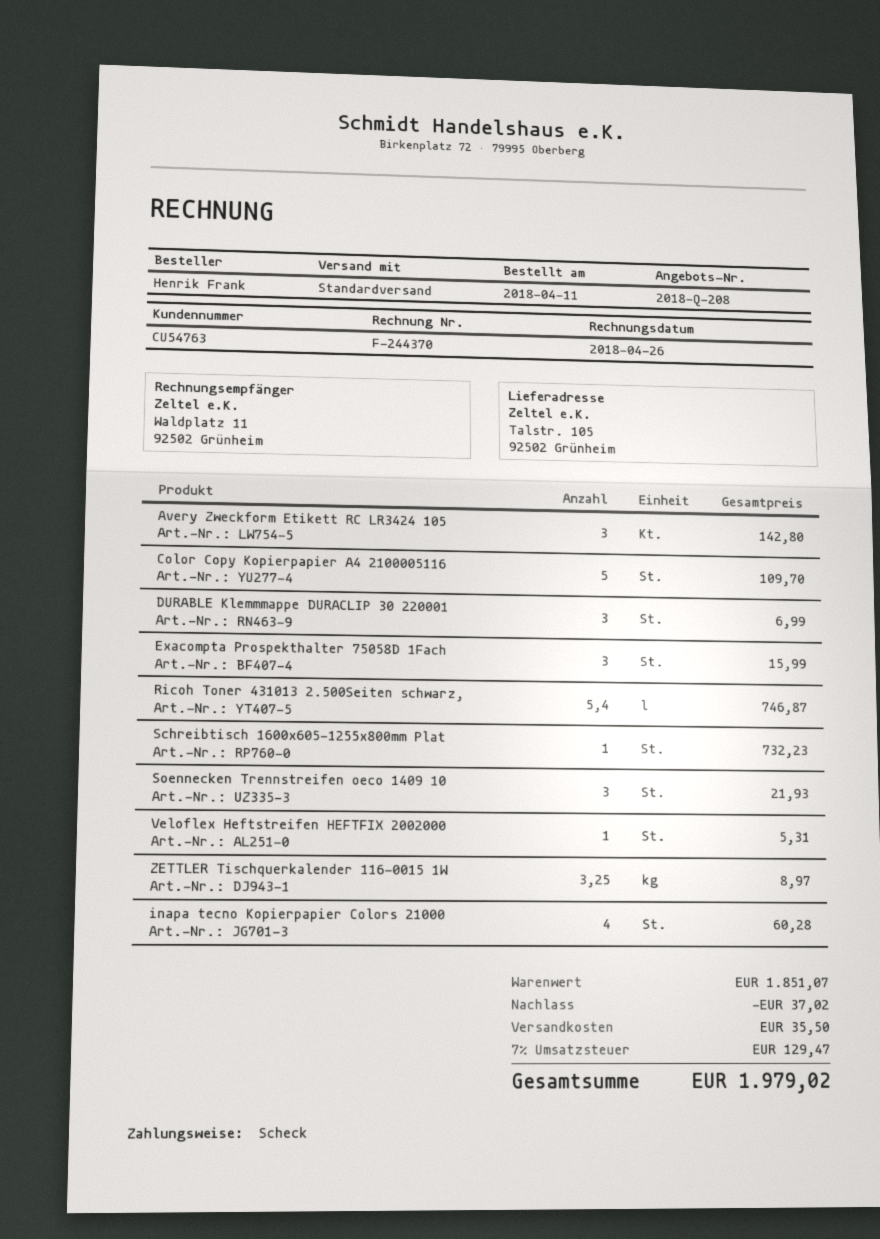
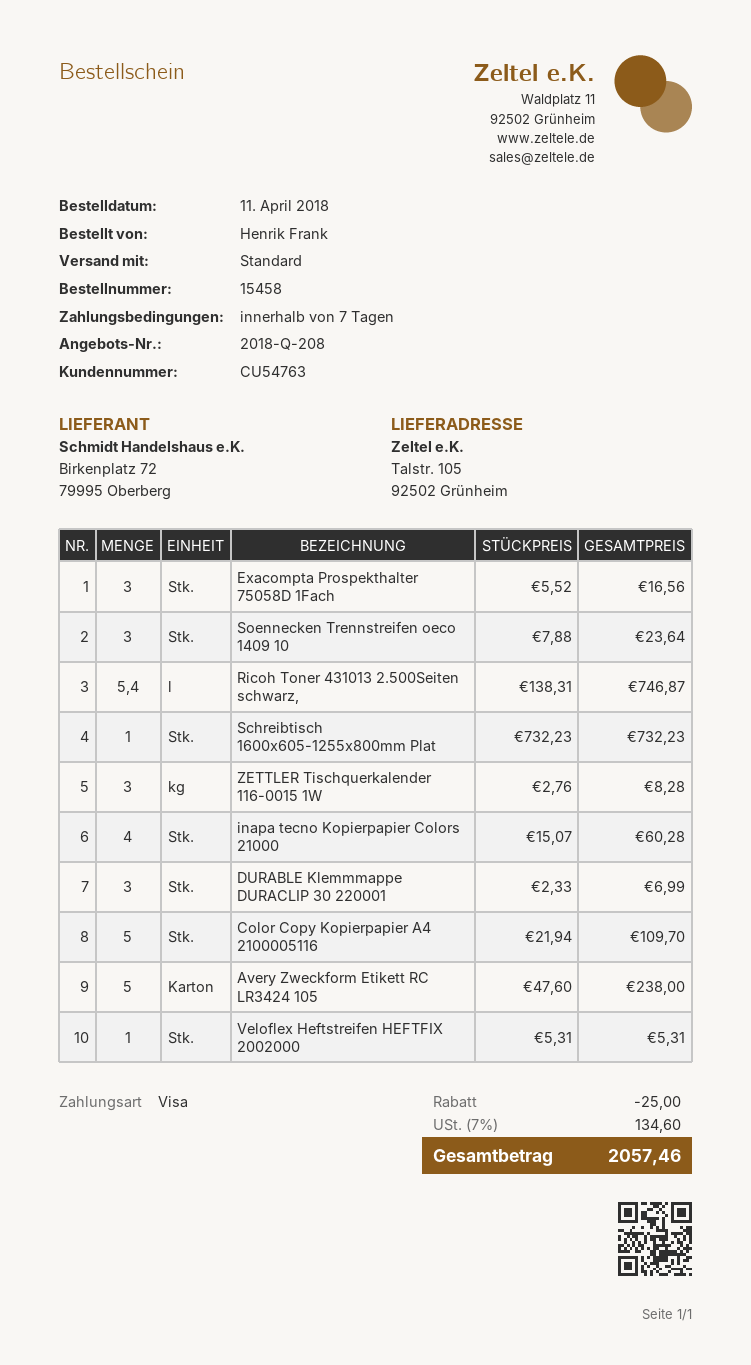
payment method: cheque -> Visa
Avery Zweckform Etikett RC LR3424 105: 3 for 142.80 -> 5 for 238.00
Exacompta Prospekthalter 75058D 1Fach: 3 for 15.99 -> 3 for 16.56
Soennecken Trennstreifen oeco 1409 10: 3 for 21.93 -> 3 for 23.64
ZETTLER Tischquerkalender 116-0015 1W: 3.25 for 8.97 -> 3 for 8.28
discount: 37.02 -> 25.00
shipping: 35.50 -> none
tax: 7% = 129.47 -> 7% = 134.60
total: 1979.02 -> 2057.46

